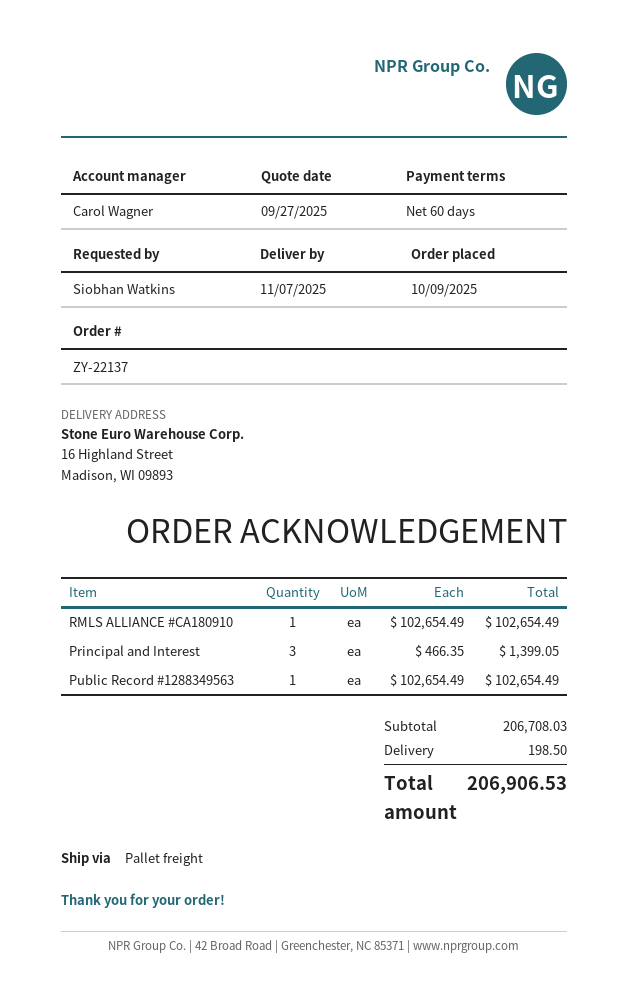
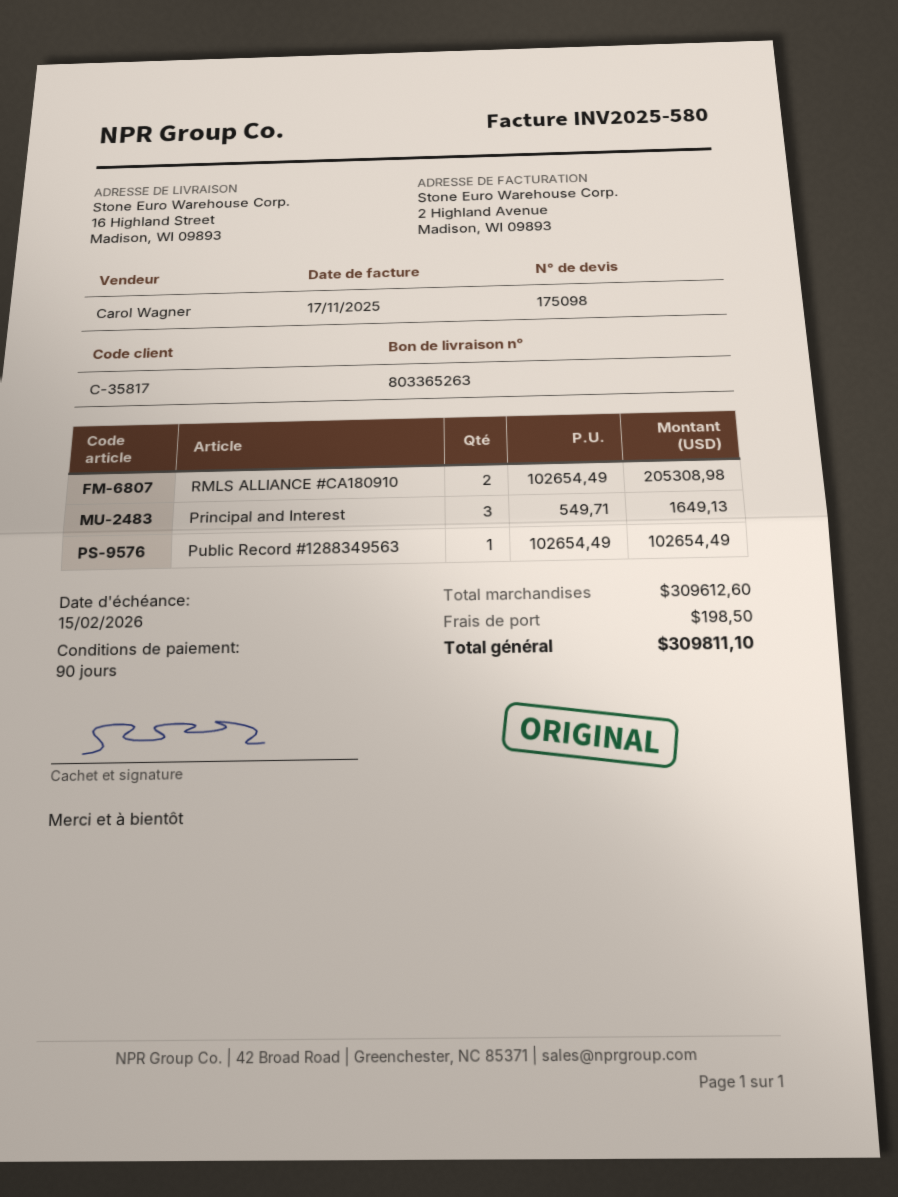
payment terms: 60 days -> 90 days
RMLS ALLIANCE #CA180910: 1 x 102654.49 = 102654.49 -> 2 x 102654.49 = 205308.98
Principal and Interest: 3 x 466.35 = 1399.05 -> 3 x 549.71 = 1649.13
subtotal: 206708.03 -> 309612.60
total: 206906.53 -> 309811.10

